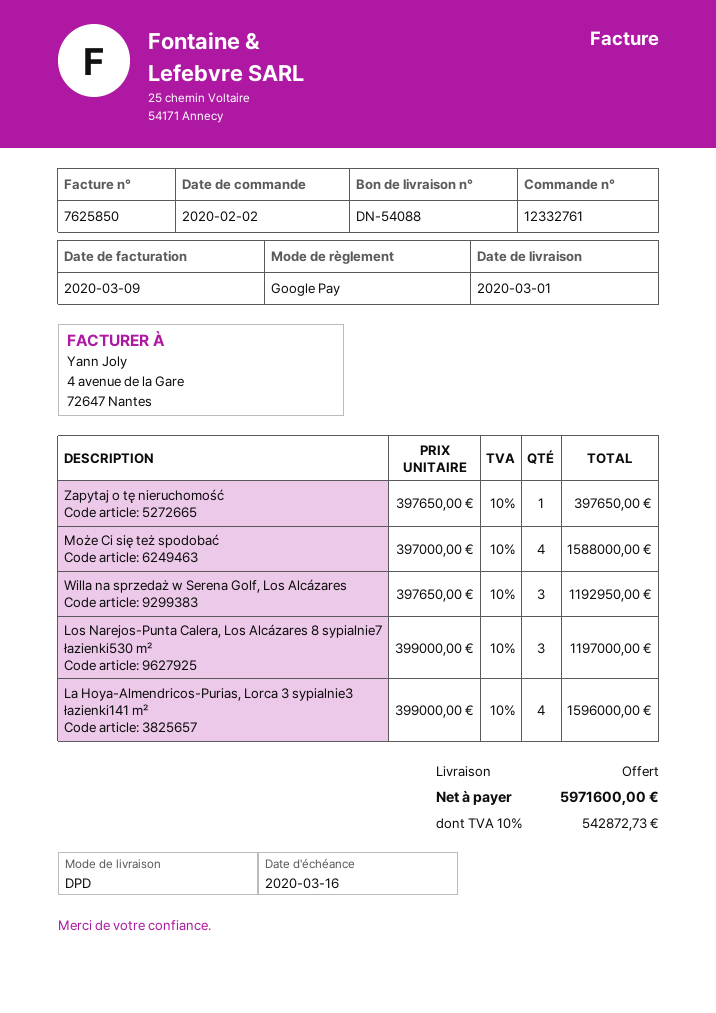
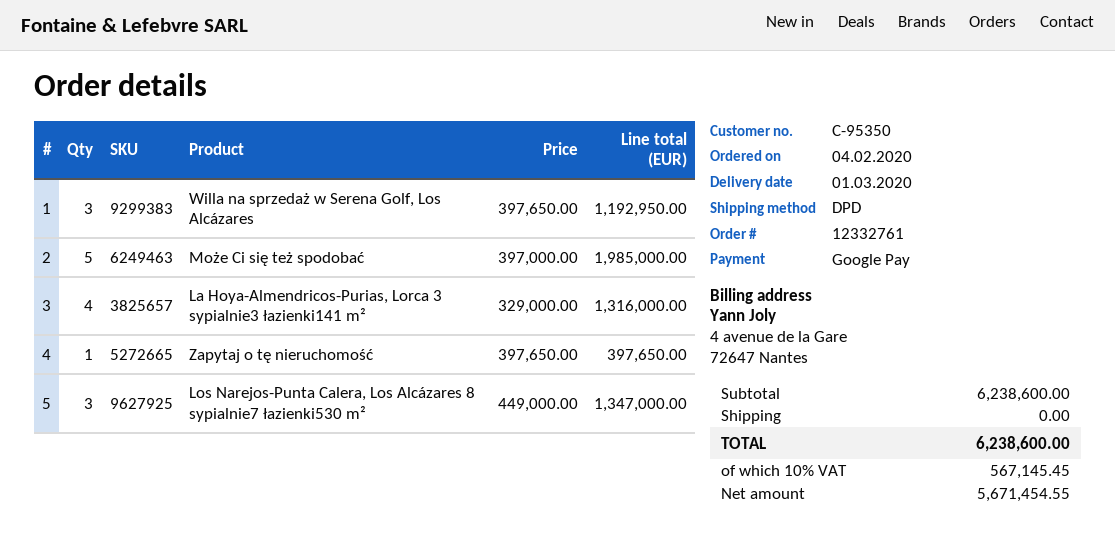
order date: 2020-02-02 -> 2020-02-04
Może Ci się też spodobać: 4 x 397000.00 = 1588000.00 -> 5 x 397000.00 = 1985000.00
Los Narejos-Punta Calera, Los Alcázares 8 sypialnie7 łazienki530 m²: 3 x 399000.00 = 1197000.00 -> 3 x 449000.00 = 1347000.00
La Hoya-Almendricos-Purias, Lorca 3 sypialnie3 łazienki141 m²: 4 x 399000.00 = 1596000.00 -> 4 x 329000.00 = 1316000.00
tax: 10% = 542872.73 -> 10% = 567145.45
total: 5971600.00 -> 6238600.00

